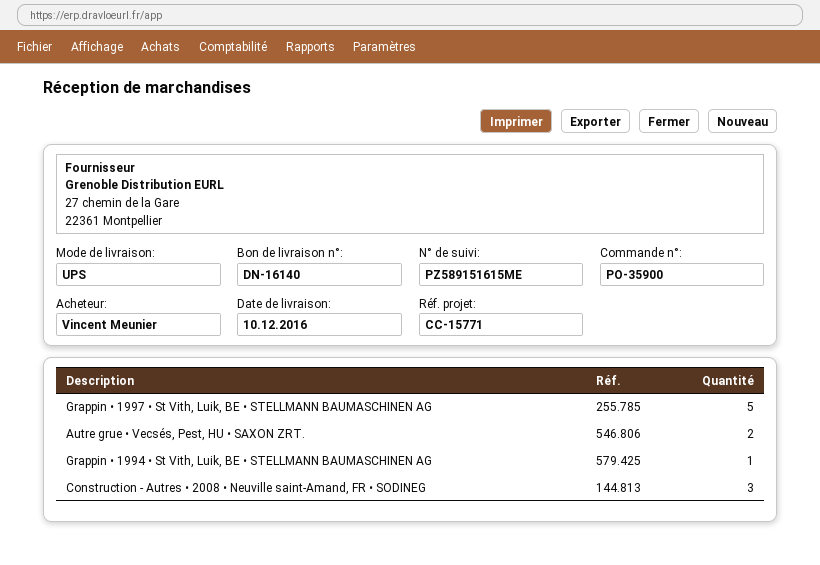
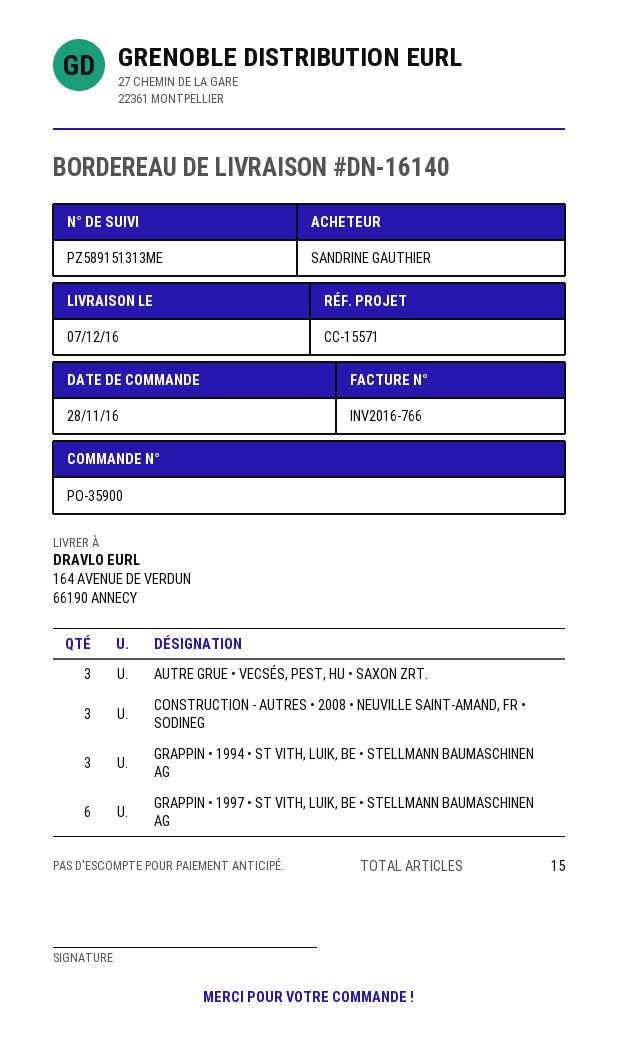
delivery date: 2016-12-10 -> 2016-12-07
reference: CC-15771 -> CC-15571
ordered by: Vincent Meunier -> SANDRINE GAUTHIER
tracking number: PZ589151615ME -> PZ589151313ME
Grappin • 1997 • St Vith, Luik, BE • STELLMANN BAUMASCHINEN AG: 5 -> 6
Autre grue • Vecsés, Pest, HU • SAXON ZRT.: 2 -> 3
Grappin • 1994 • St Vith, Luik, BE • STELLMANN BAUMASCHINEN AG: 1 -> 3

